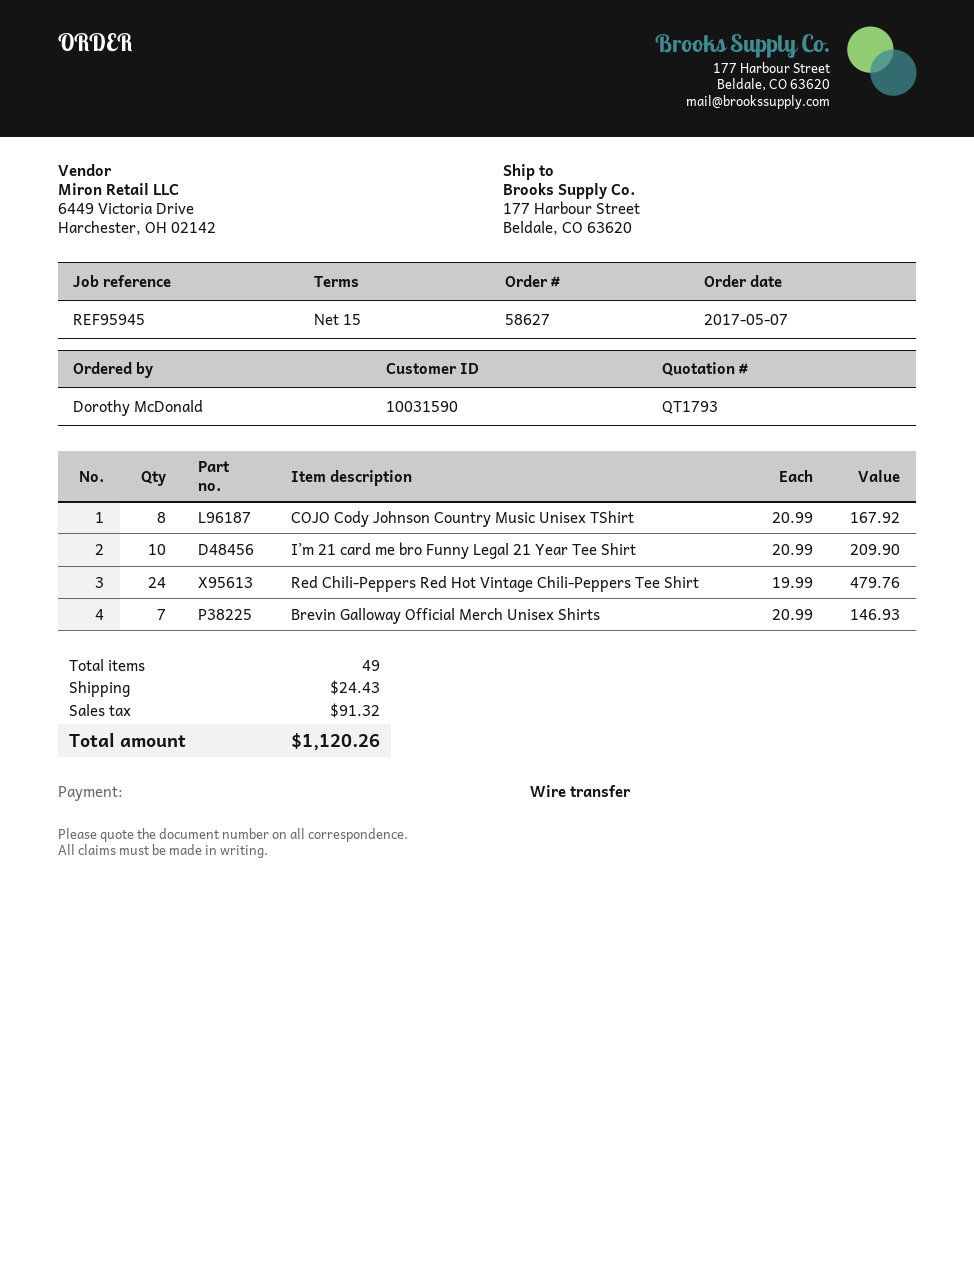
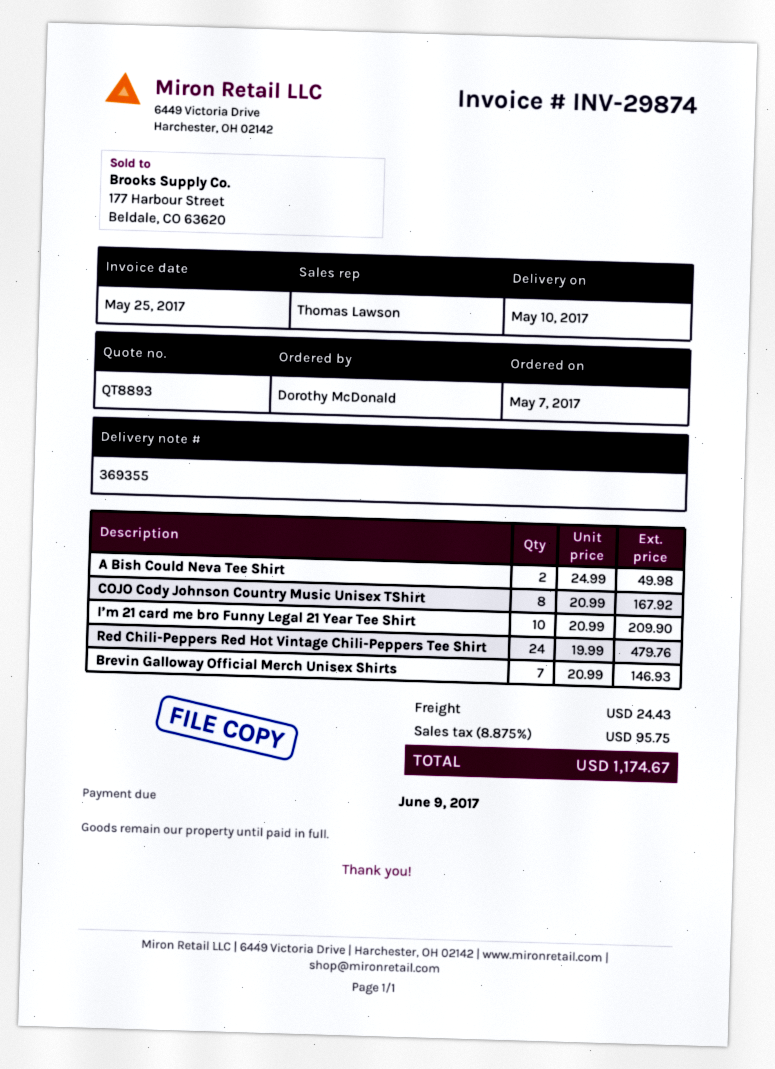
quote number: QT1793 -> QT8893
A Bish Could Neva Tee Shirt: none -> 2 x 24.99 = 49.98
tax: 91.32 -> 95.75
total: 1120.26 -> 1174.67

